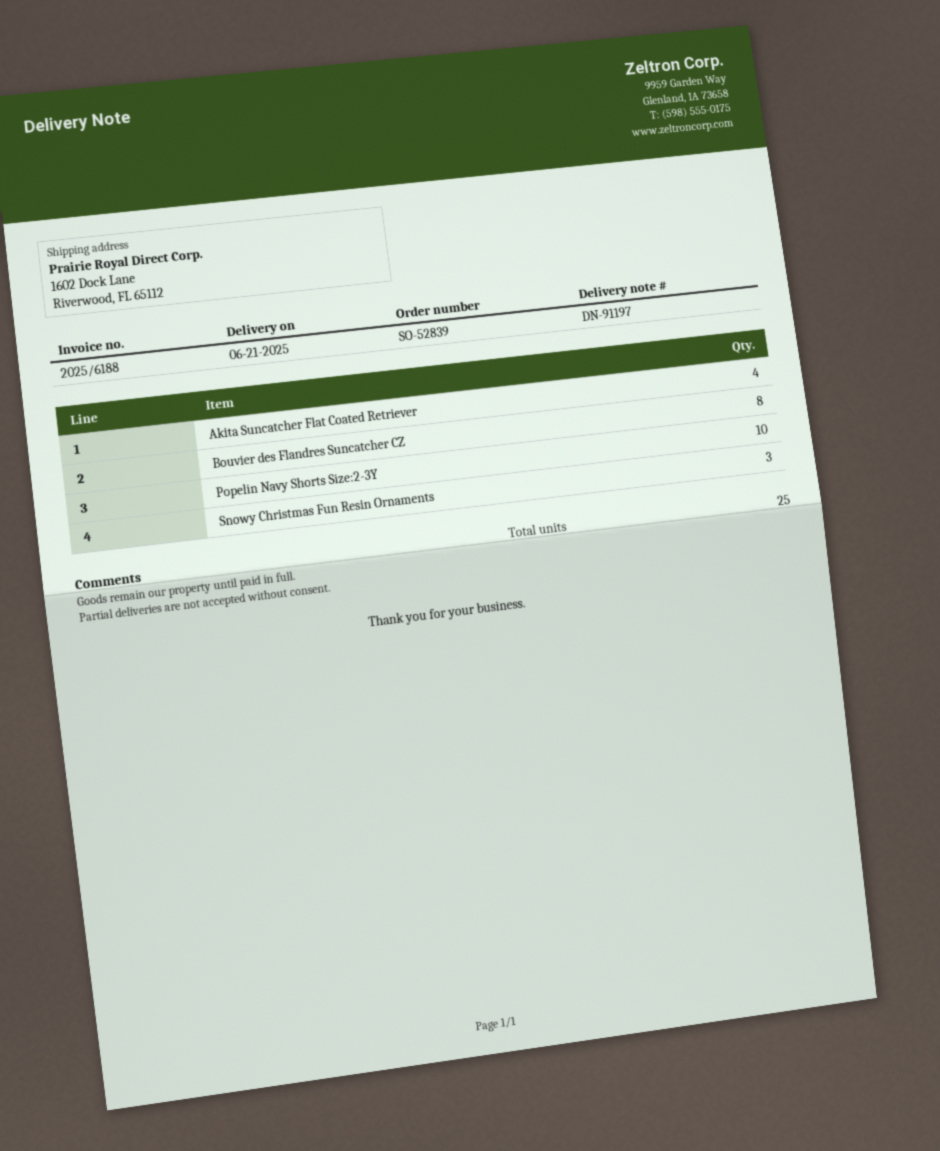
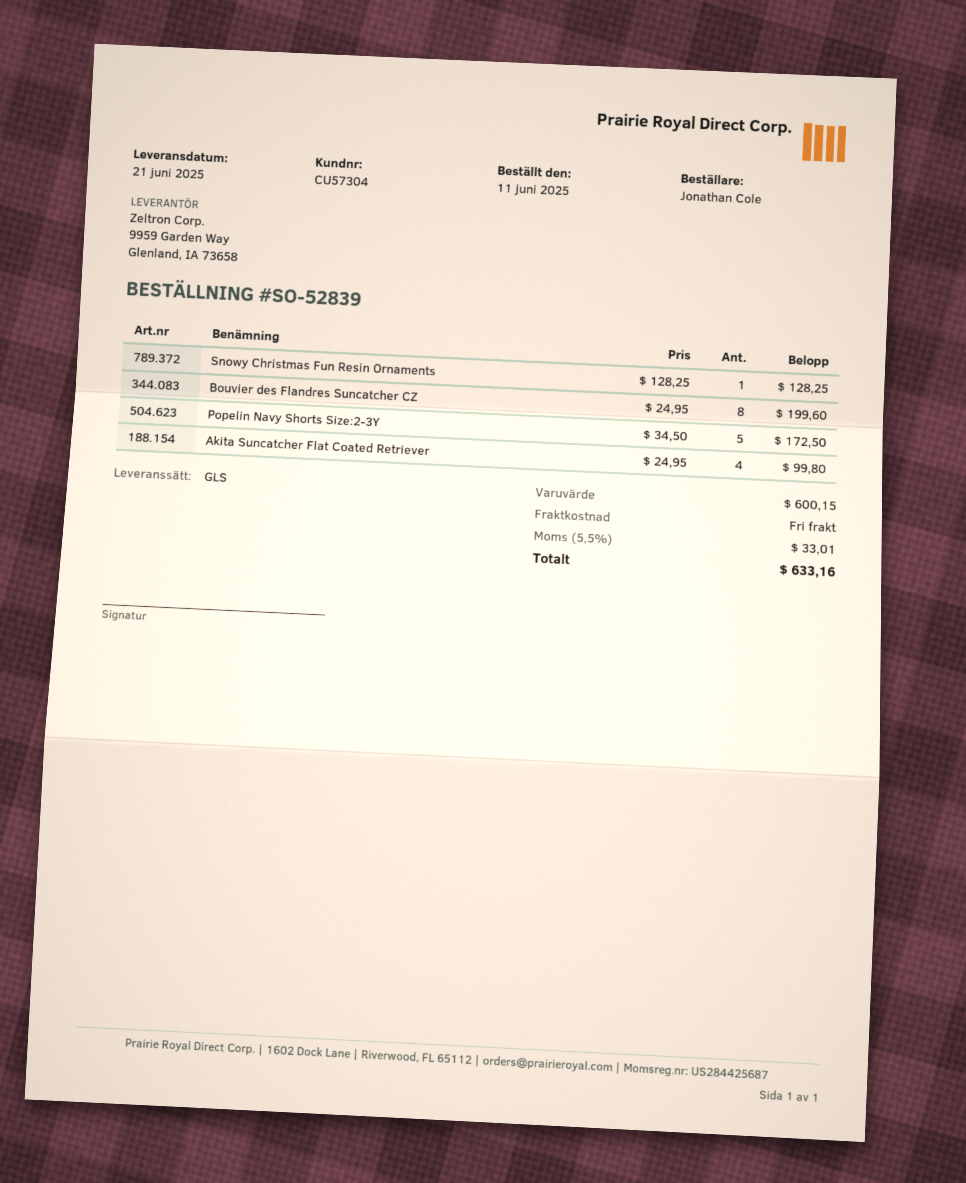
Popelin Navy Shorts Size:2-3Y: 10 -> 5
Snowy Christmas Fun Resin Ornaments: 3 -> 1

